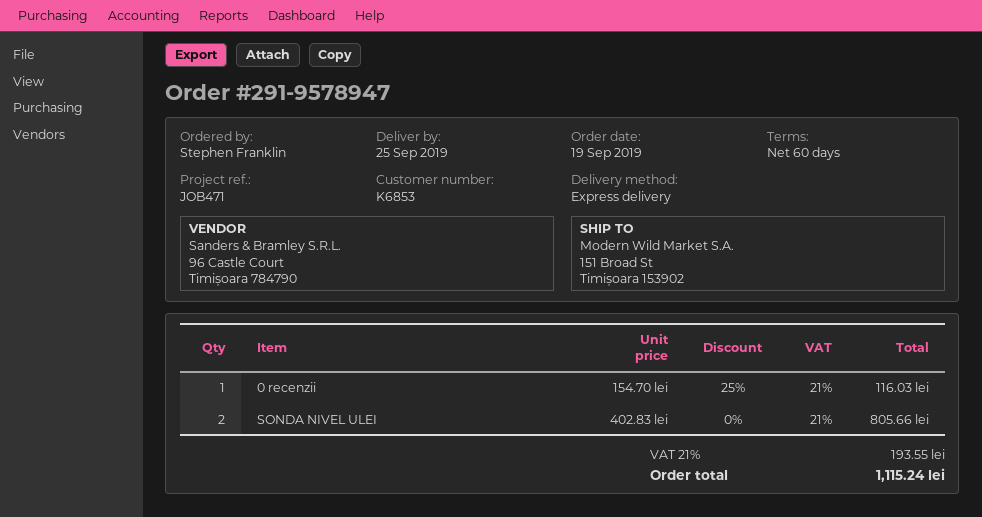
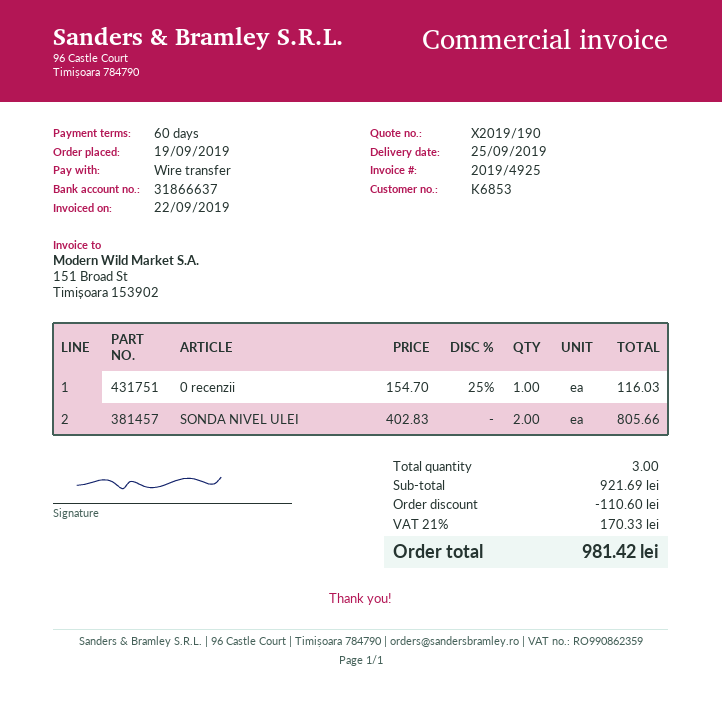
discount: none -> 110.60
tax: 21% = 193.55 -> 21% = 170.33
total: 1115.24 -> 981.42

